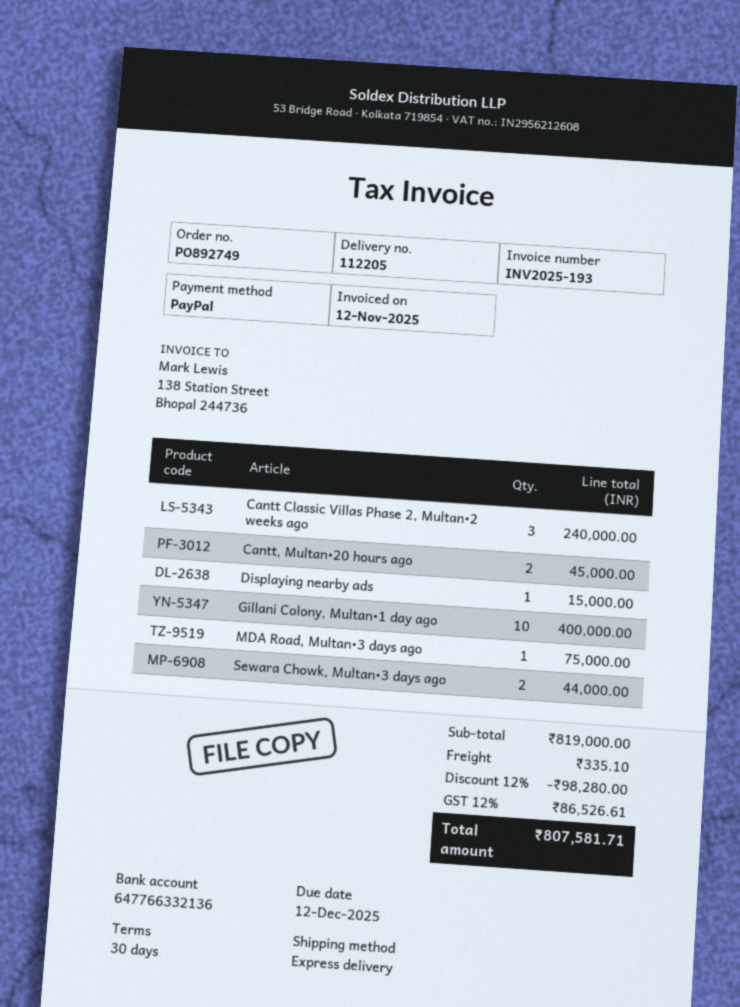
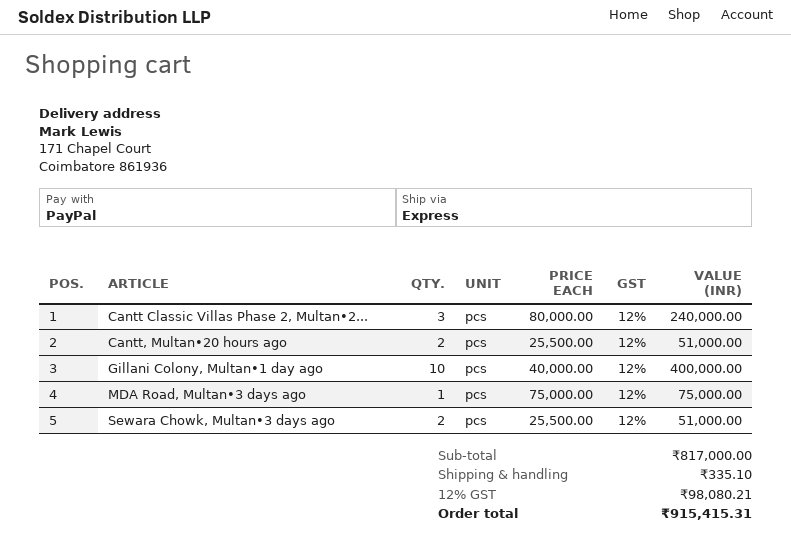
Cantt, Multan•20 hours ago: 2 for 45000.00 -> 2 for 51000.00
Displaying nearby ads: 1 for 15000.00 -> none
Sewara Chowk, Multan•3 days ago: 2 for 44000.00 -> 2 for 51000.00
subtotal: 819000.00 -> 817000.00
discount: 12% = 98280.00 -> none
tax: 12% = 86526.61 -> 12% = 98080.21
total: 807581.71 -> 915415.31

